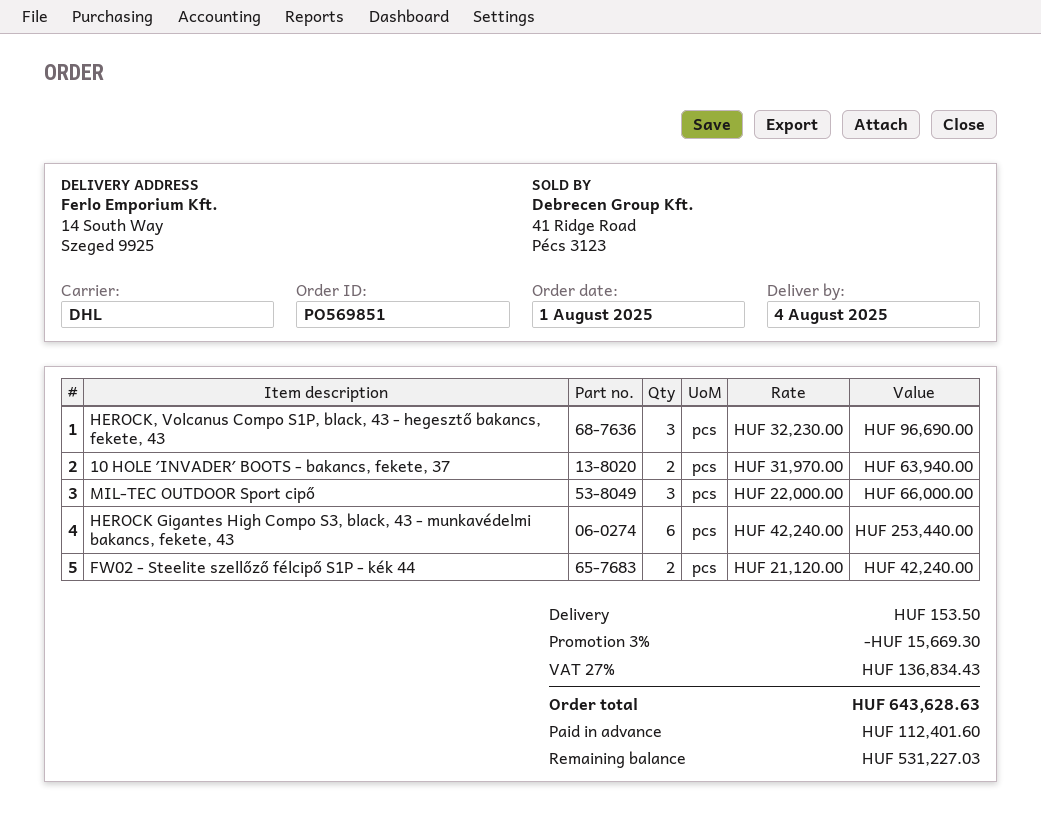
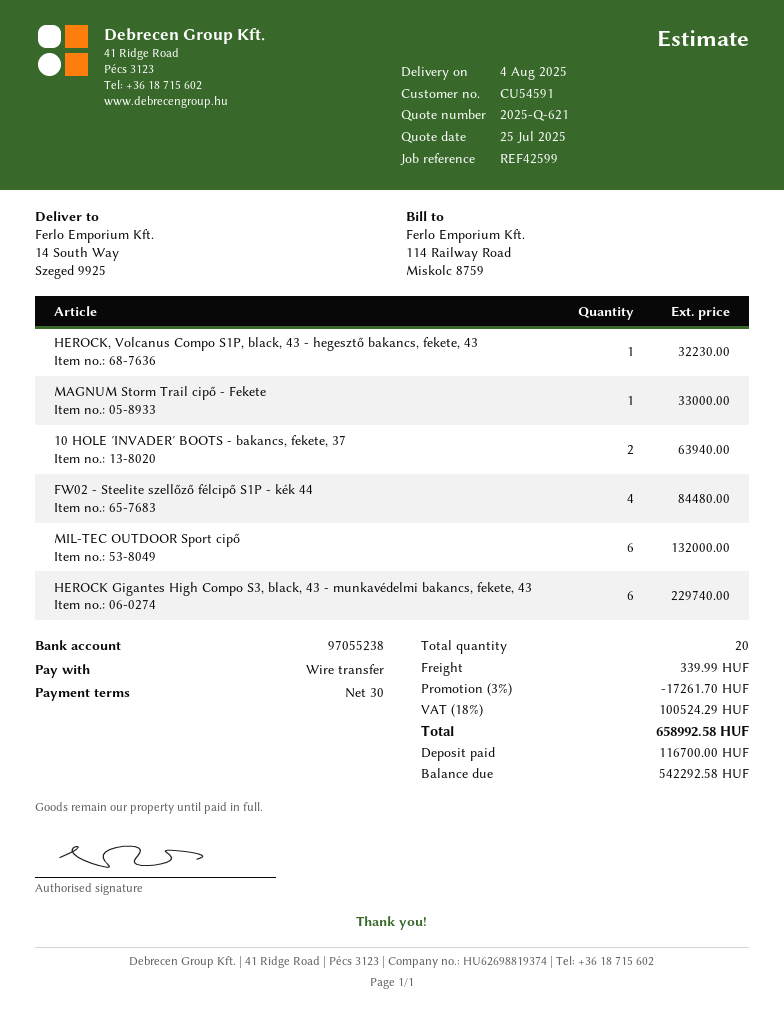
HEROCK, Volcanus Compo S1P, black, 43 - hegesztő bakancs, fekete, 43: 3 for 96690.00 -> 1 for 32230.00
MIL-TEC OUTDOOR Sport cipő: 3 for 66000.00 -> 6 for 132000.00
HEROCK Gigantes High Compo S3, black, 43 - munkavédelmi bakancs, fekete, 43: 6 for 253440.00 -> 6 for 229740.00
FW02 - Steelite szellőző félcipő S1P - kék 44: 2 for 42240.00 -> 4 for 84480.00
MAGNUM Storm Trail cipő - Fekete: none -> 1 for 33000.00
discount: 3% = 15669.30 -> 3% = 17261.70
shipping: 153.50 -> 339.99
tax: 27% = 136834.43 -> 18% = 100524.29
total: 643628.63 -> 658992.58
deposit: 112401.60 -> 116700.00
balance: 531227.03 -> 542292.58

